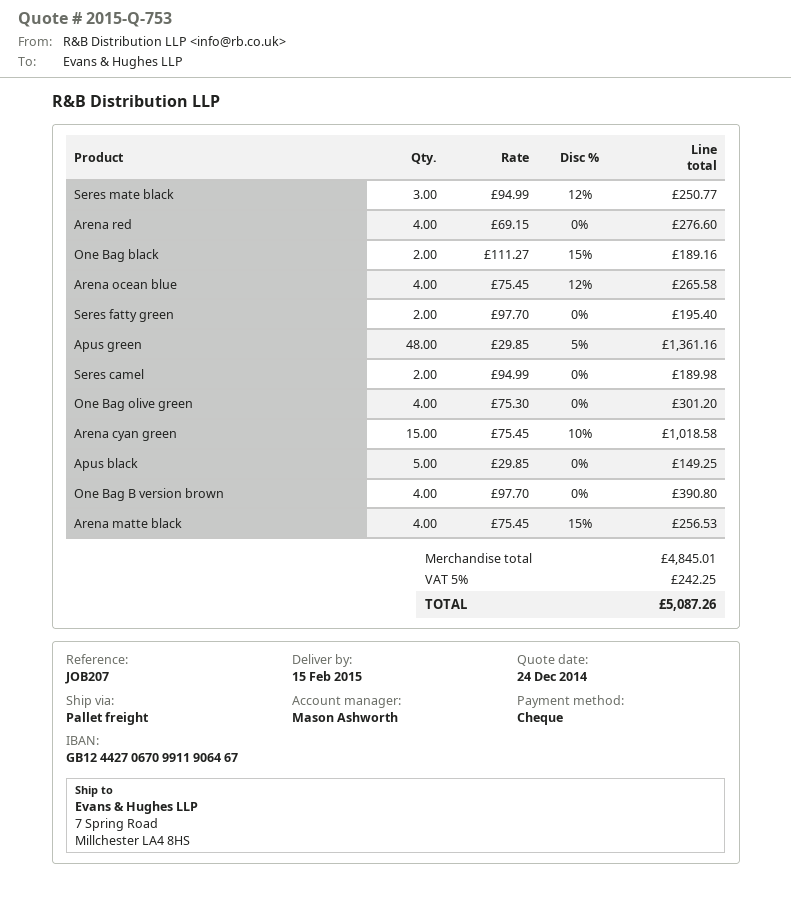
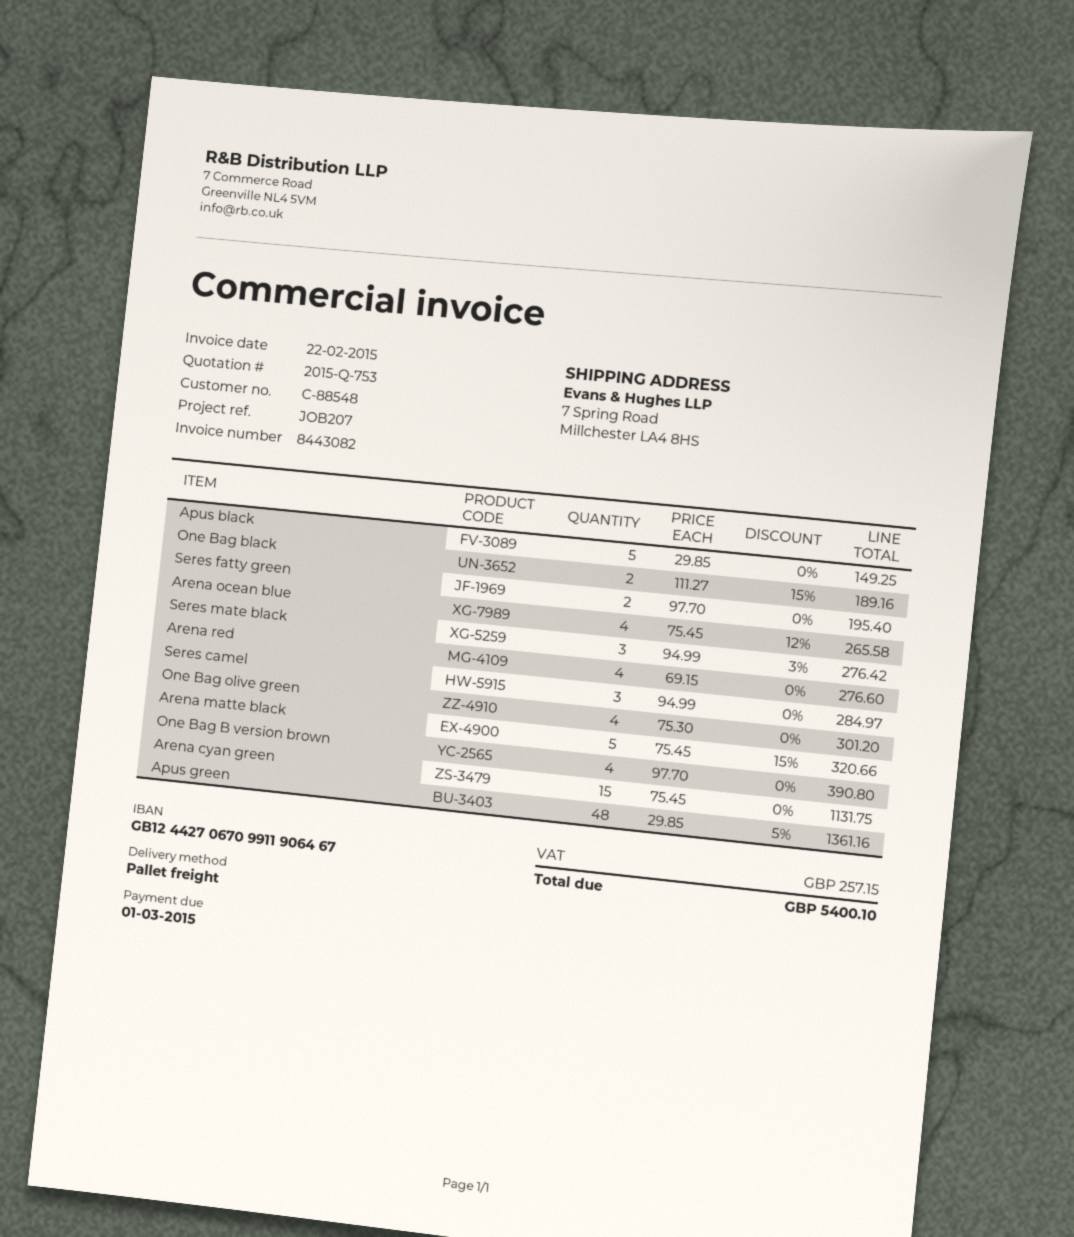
Seres mate black: 3 x 94.99 - 12% = 250.77 -> 3 x 94.99 - 3% = 276.42
Seres camel: 2 x 94.99 = 189.98 -> 3 x 94.99 = 284.97
Arena cyan green: 15 x 75.45 - 10% = 1018.58 -> 15 x 75.45 = 1131.75
Arena matte black: 4 x 75.45 - 15% = 256.53 -> 5 x 75.45 - 15% = 320.66
tax: 242.25 -> 257.15
total: 5087.26 -> 5400.10

